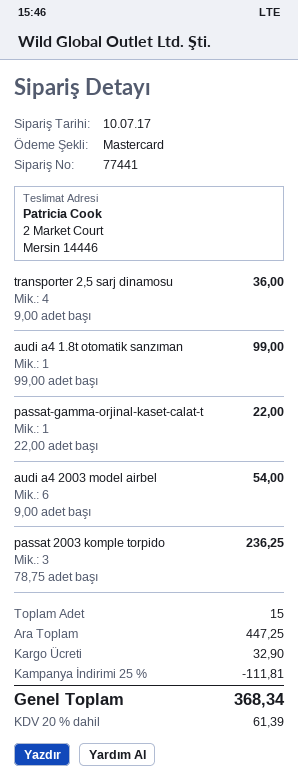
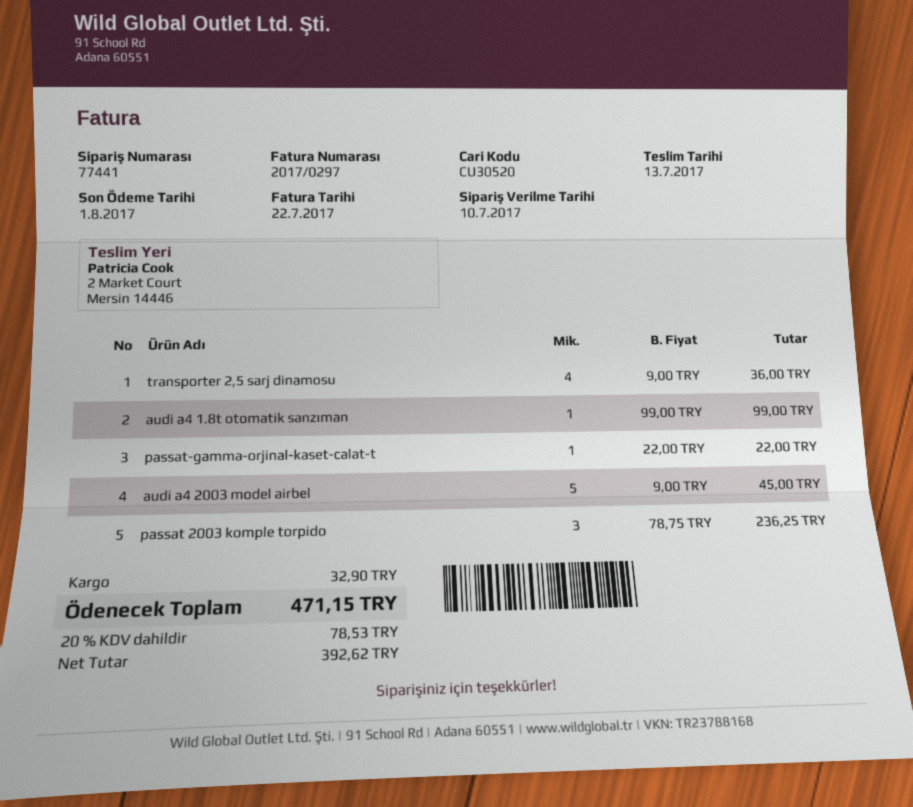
audi a4 2003 model airbel: 6 x 9.00 = 54.00 -> 5 x 9.00 = 45.00
discount: 25% = 111.81 -> none
tax: 20% = 61.39 -> 20% = 78.53
total: 368.34 -> 471.15

